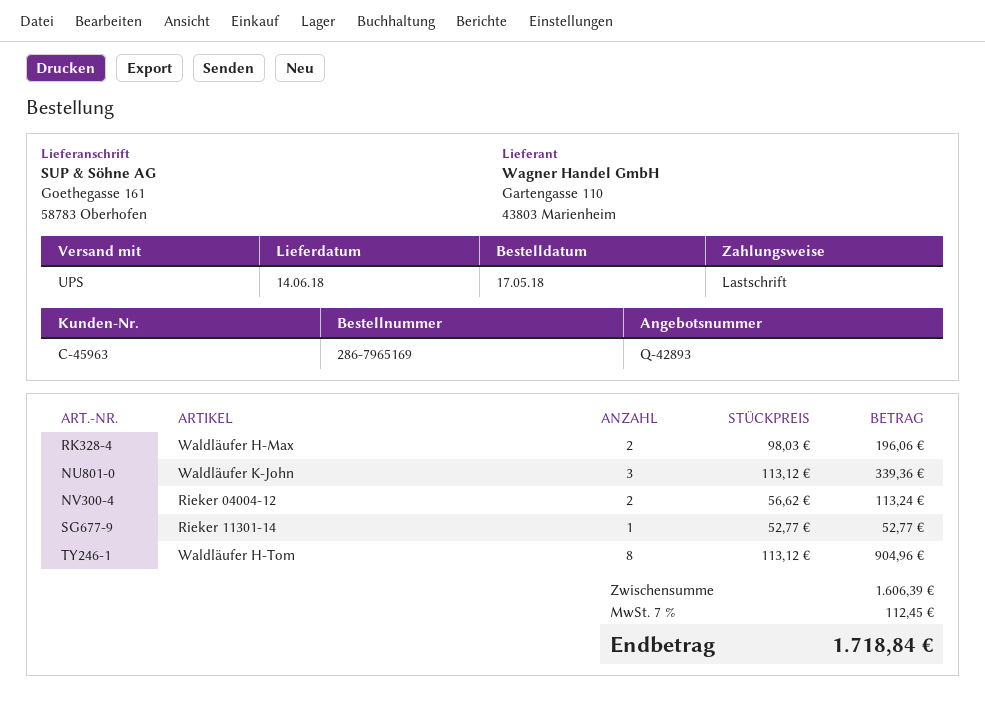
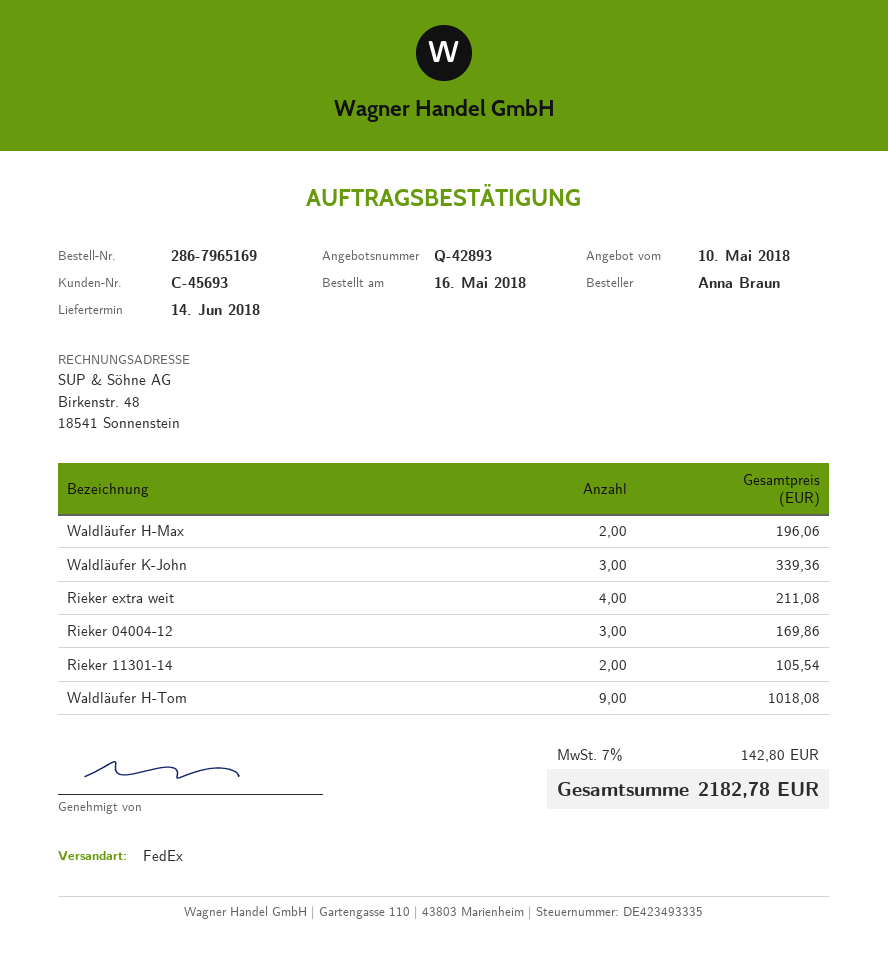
order date: 2018-05-17 -> 2018-05-16
customer number: C-45963 -> C-45693
shipping method: UPS -> FedEx
Rieker 04004-12: 2 for 113.24 -> 3 for 169.86
Rieker 11301-14: 1 for 52.77 -> 2 for 105.54
Waldläufer H-Tom: 8 for 904.96 -> 9 for 1018.08
Rieker extra weit: none -> 4 for 211.08
tax: 7% = 112.45 -> 7% = 142.80
total: 1718.84 -> 2182.78

